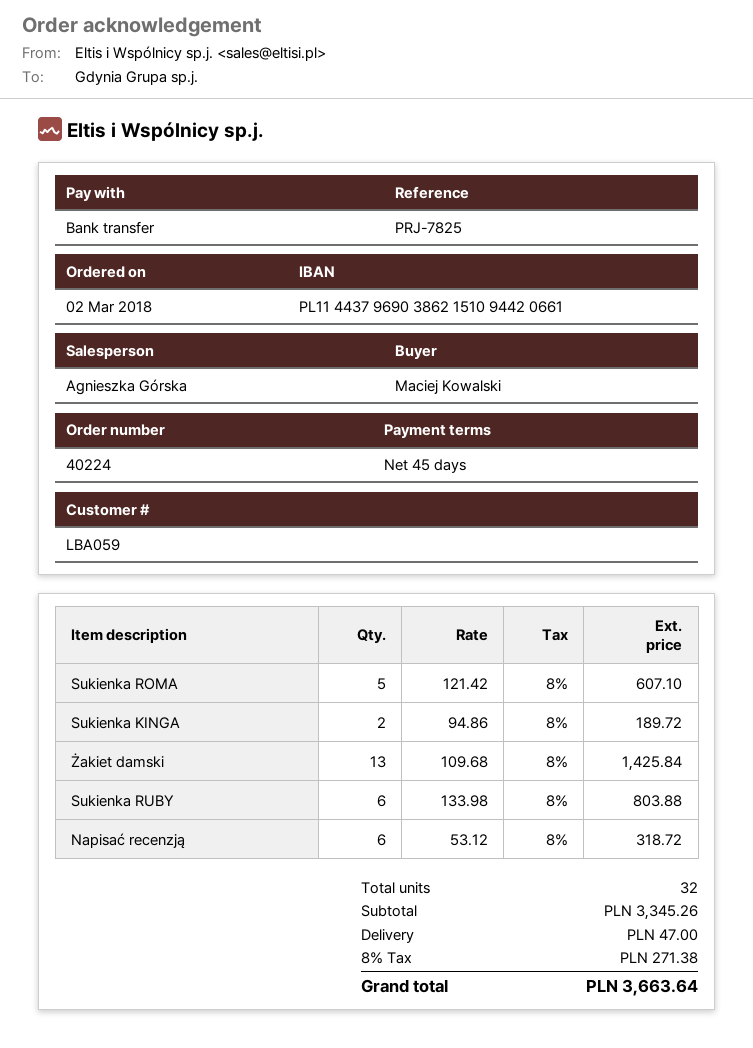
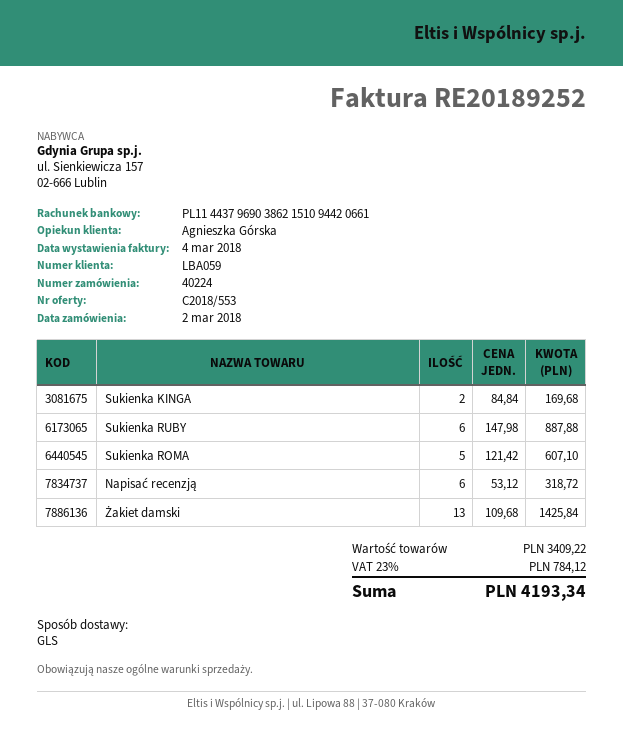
Sukienka KINGA: 2 x 94.86 = 189.72 -> 2 x 84.84 = 169.68
Sukienka RUBY: 6 x 133.98 = 803.88 -> 6 x 147.98 = 887.88
subtotal: 3345.26 -> 3409.22
shipping: 47.00 -> none
tax: 8% = 271.38 -> 23% = 784.12
total: 3663.64 -> 4193.34

